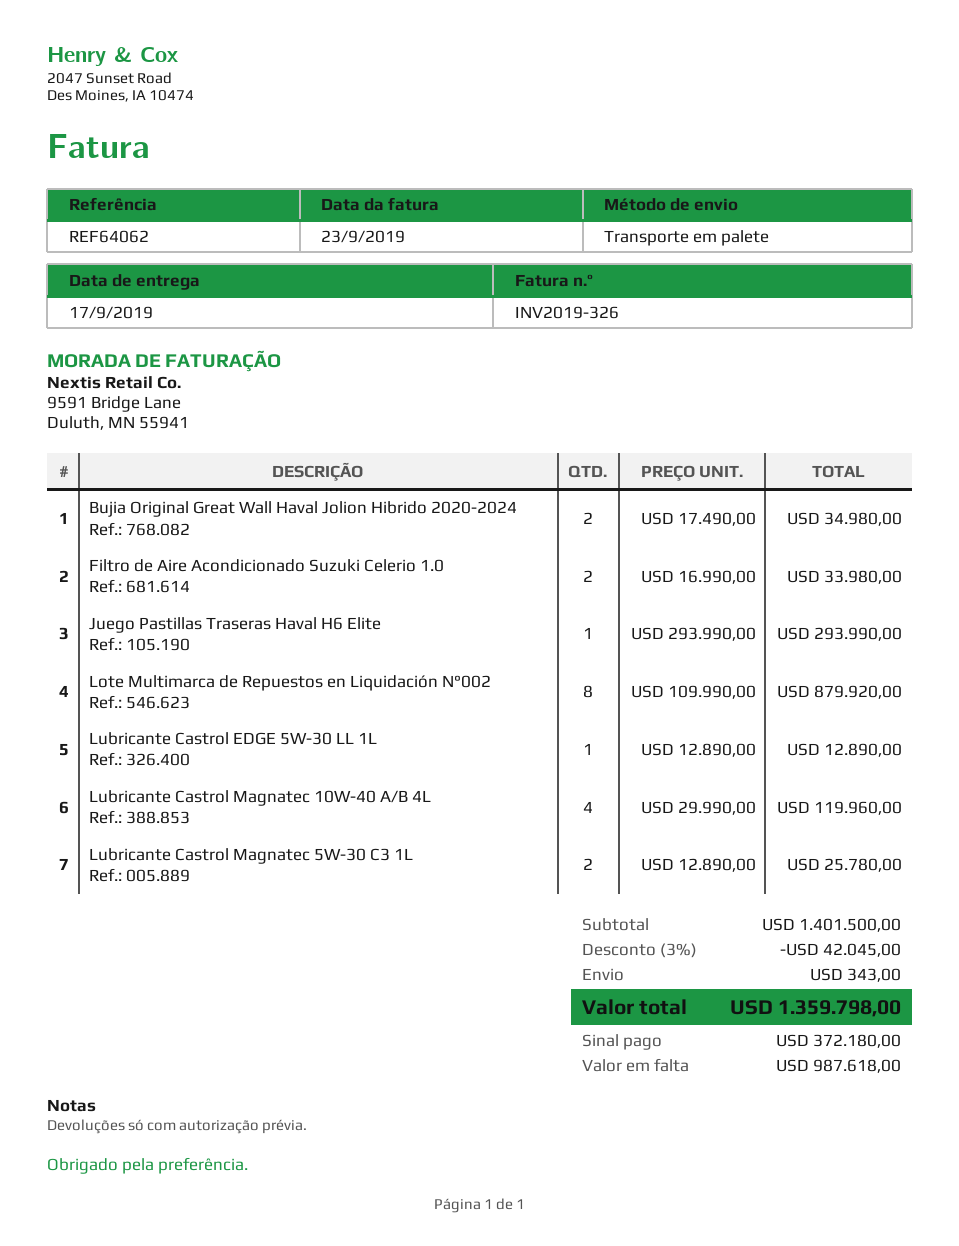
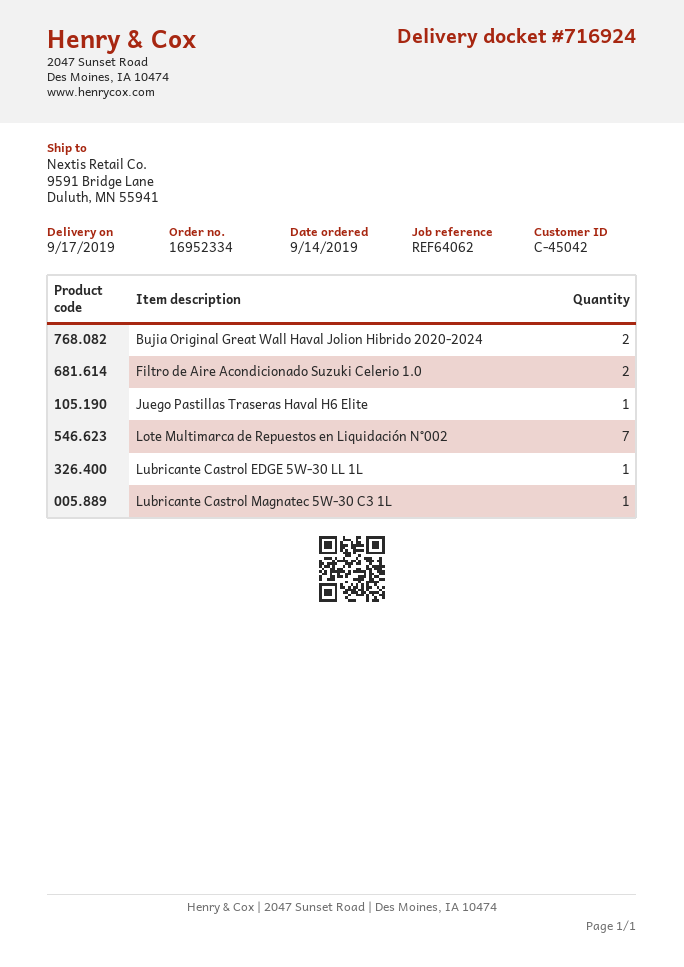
Lote Multimarca de Repuestos en Liquidación N°002: 8 -> 7
Lubricante Castrol Magnatec 10W-40 A/B 4L: 4 -> none
Lubricante Castrol Magnatec 5W-30 C3 1L: 2 -> 1

